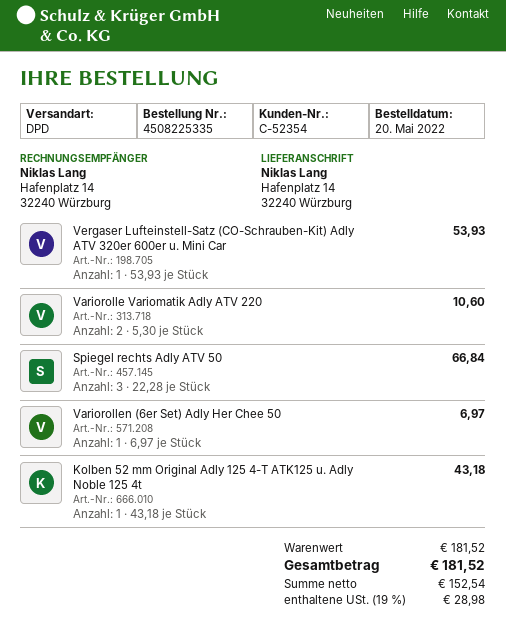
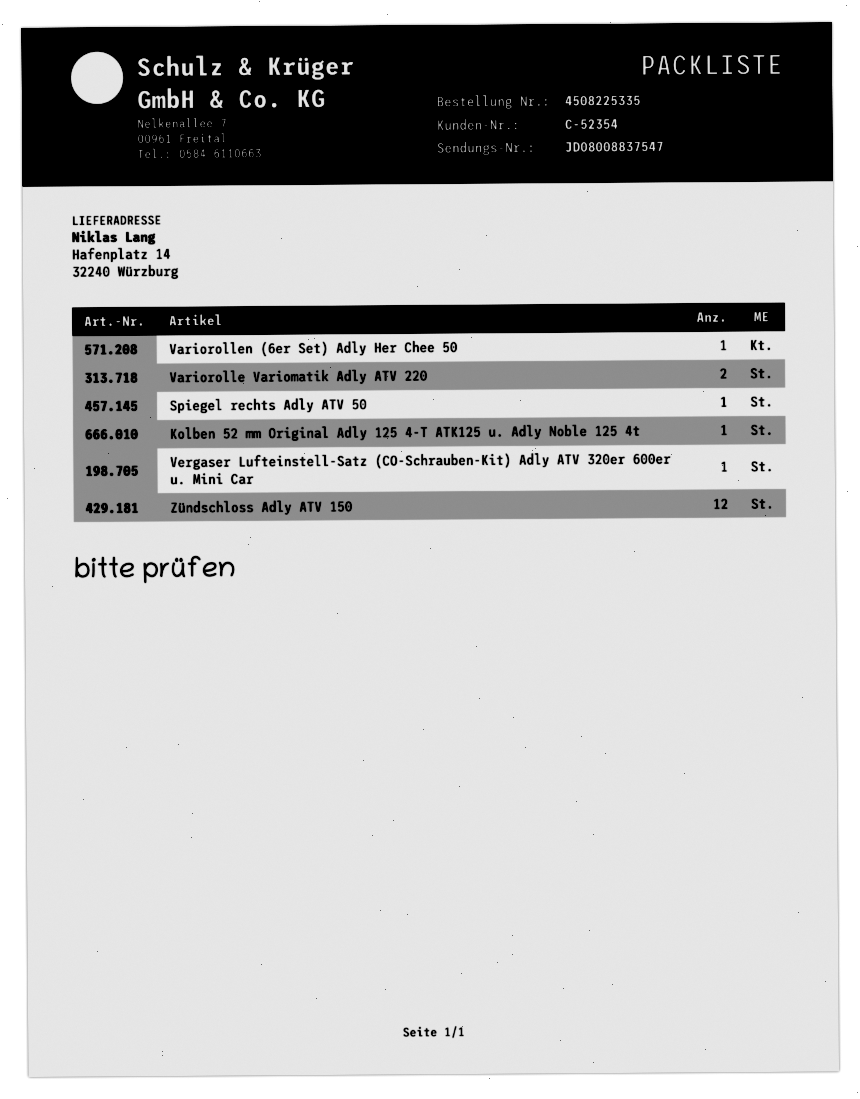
Spiegel rechts Adly ATV 50: 3 -> 1
Zündschloss Adly ATV 150: none -> 12

